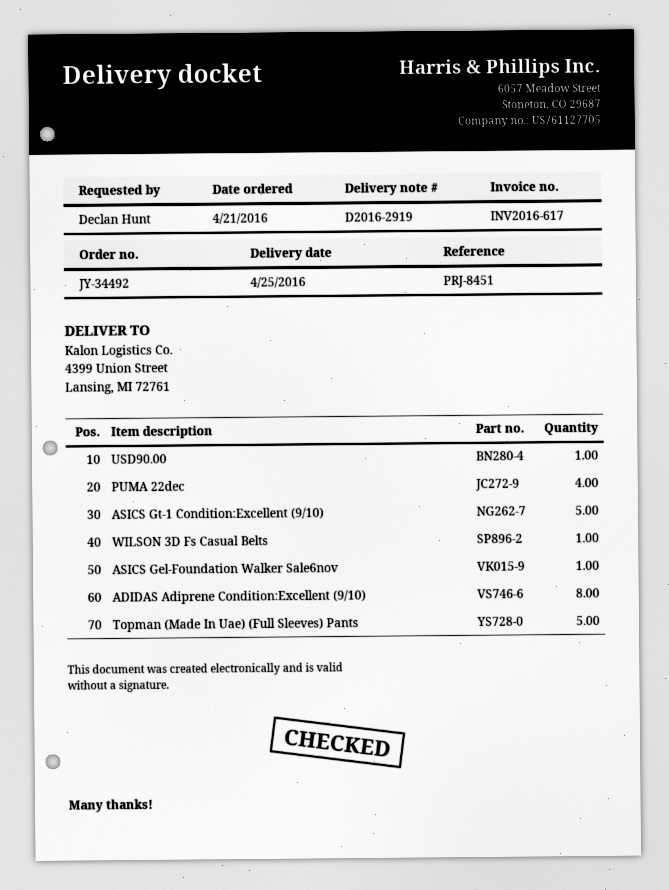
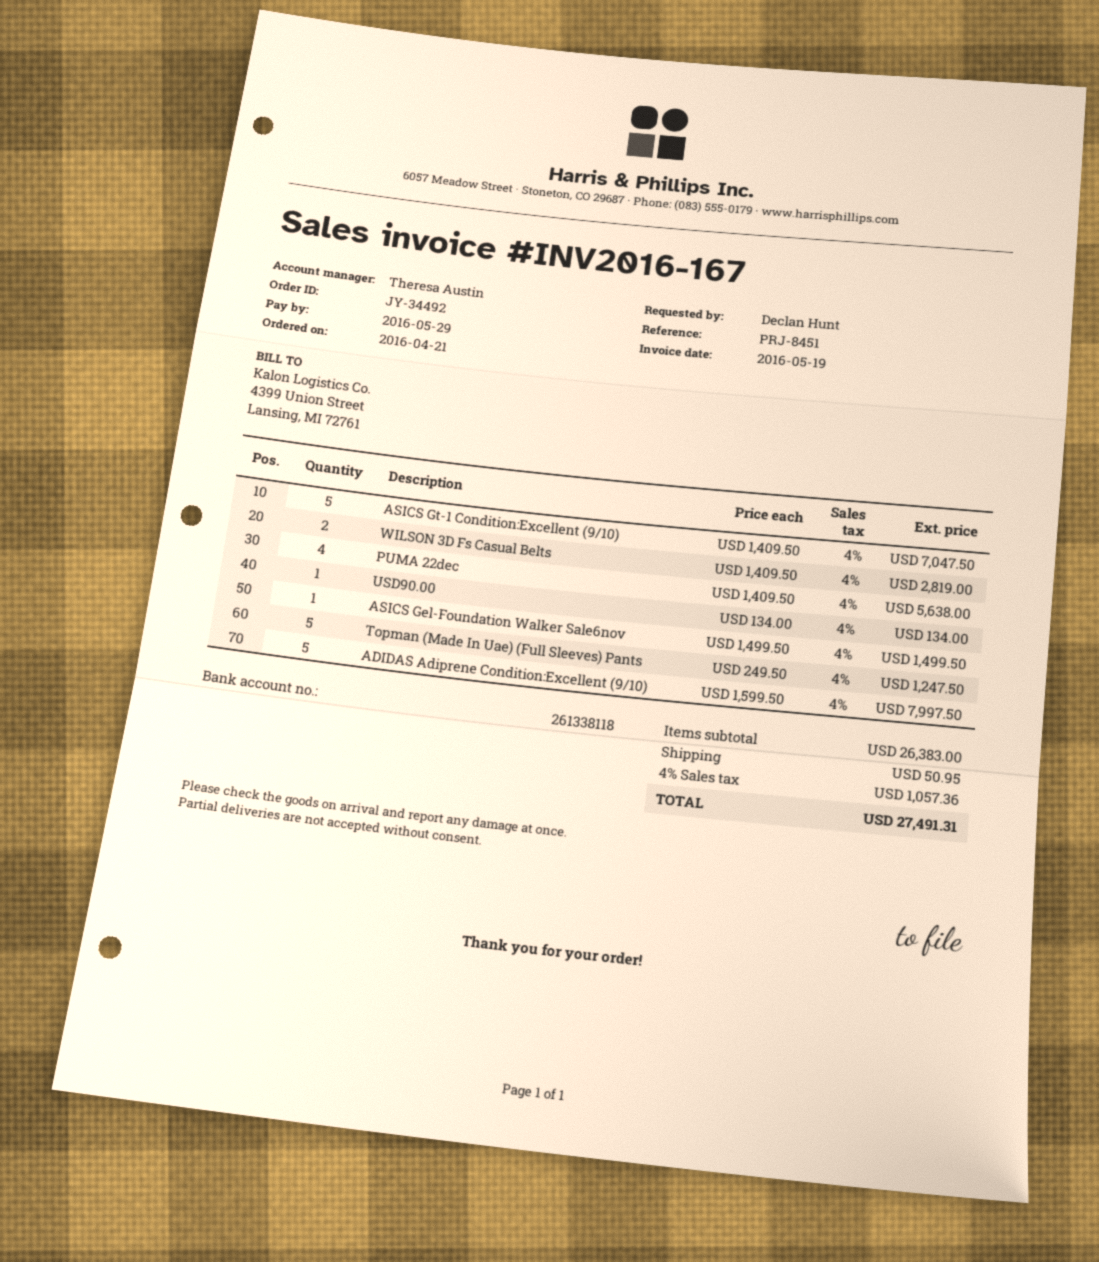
invoice number: INV2016-617 -> INV2016-167
WILSON 3D Fs Casual Belts: 1 -> 2
ADIDAS Adiprene Condition:Excellent (9/10): 8 -> 5

